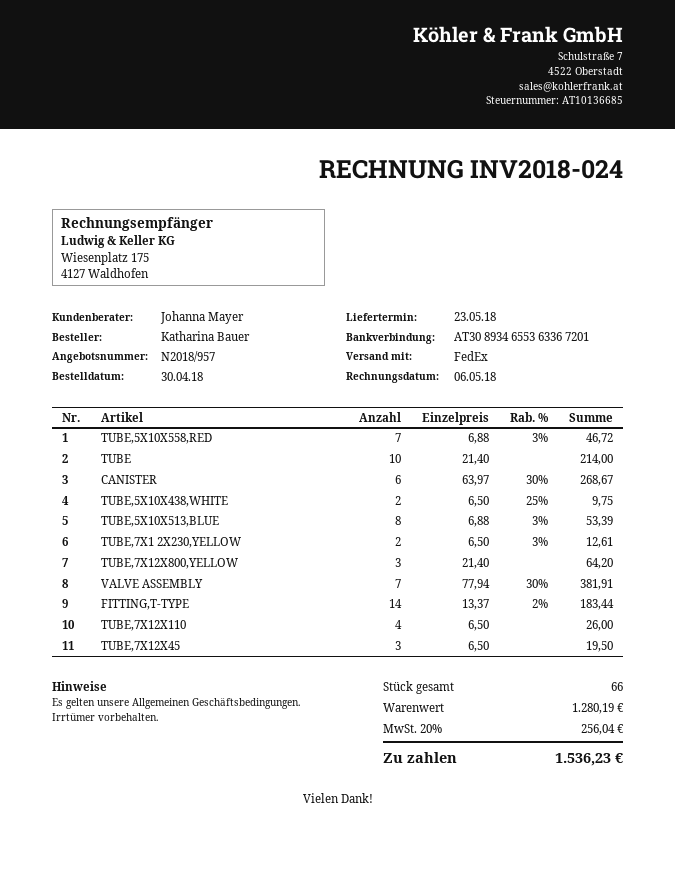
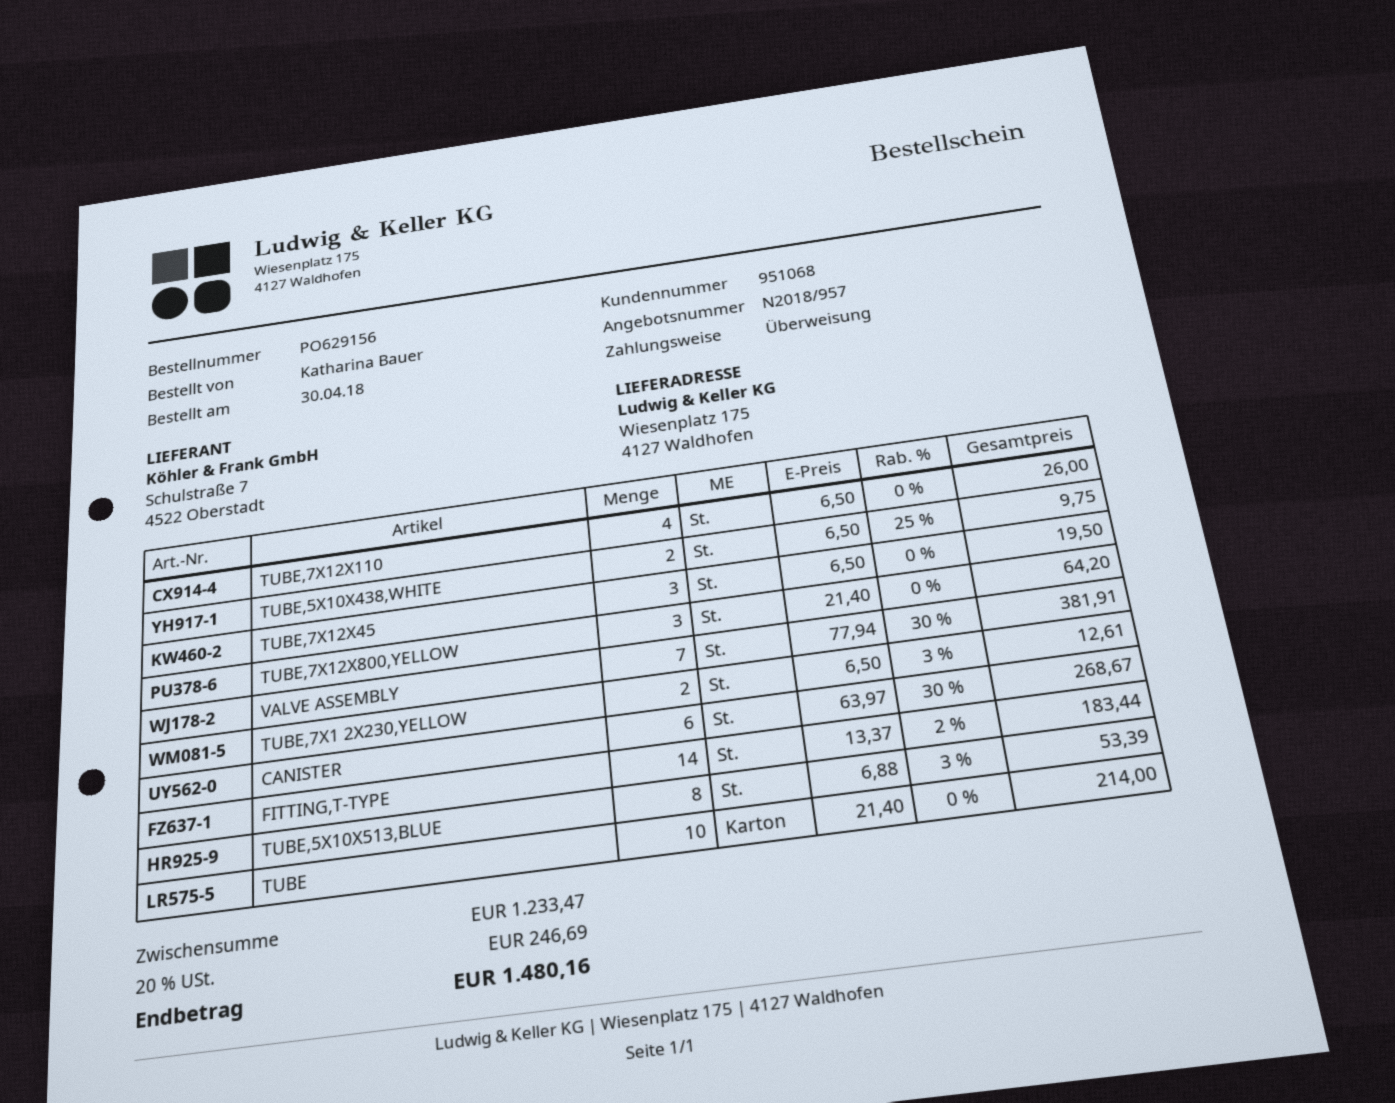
TUBE,5X10X558,RED: 7 x 6.88 - 3% = 46.72 -> none
subtotal: 1280.19 -> 1233.47
tax: 20% = 256.04 -> 20% = 246.69
total: 1536.23 -> 1480.16

